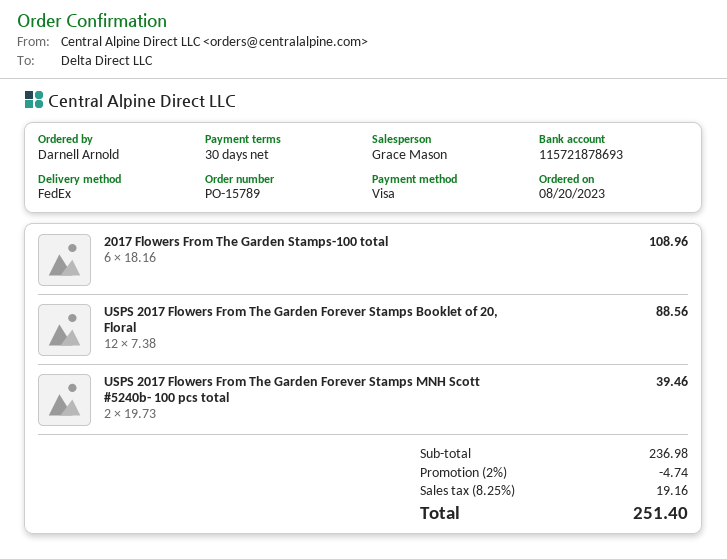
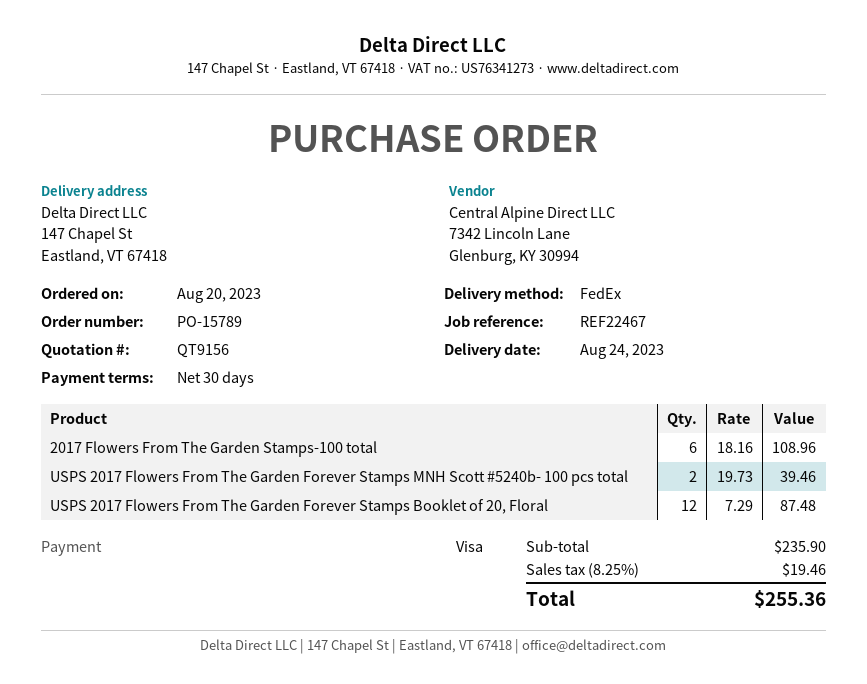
USPS 2017 Flowers From The Garden Forever Stamps Booklet of 20, Floral: 12 x 7.38 = 88.56 -> 12 x 7.29 = 87.48
subtotal: 236.98 -> 235.90
discount: 2% = 4.74 -> none
tax: 8.25% = 19.16 -> 8.25% = 19.46
total: 251.40 -> 255.36

